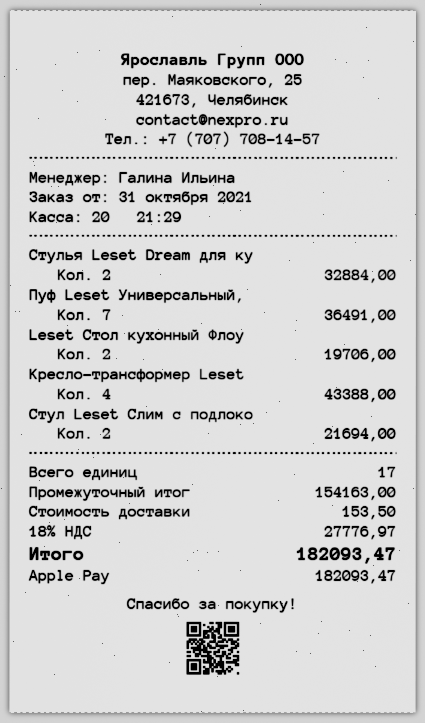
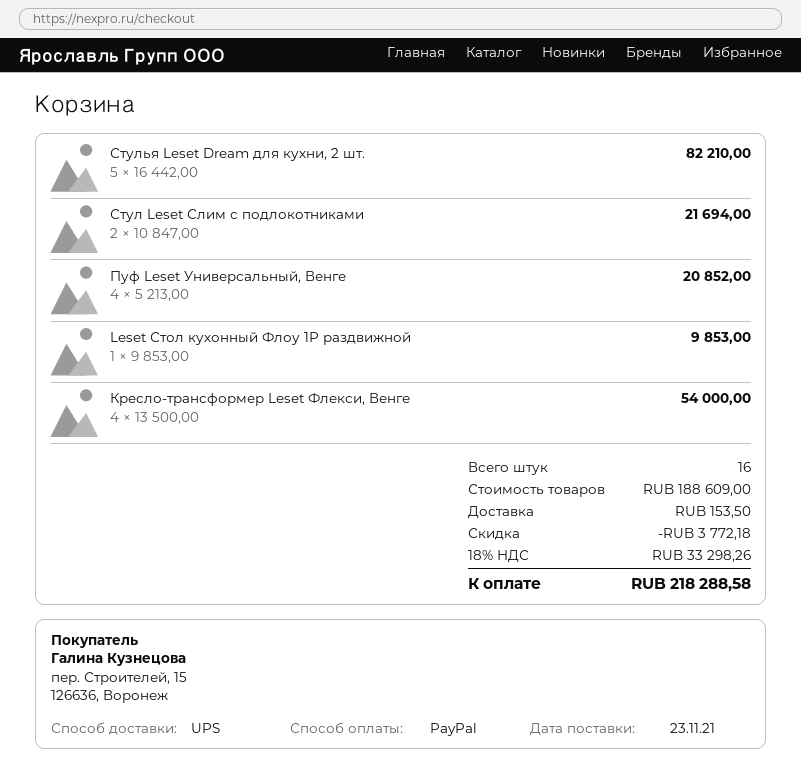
payment method: Apple Pay -> PayPal
Стулья Leset Dream для ку: 2 for 32884.00 -> 5 for 82210.00
Пуф Leset Универсальный,: 7 for 36491.00 -> 4 for 20852.00
Leset Стол кухонный Флоу: 2 for 19706.00 -> 1 for 9853.00
Кресло-трансформер Leset: 4 for 43388.00 -> 4 for 54000.00
total quantity: 17 -> 16
subtotal: 154163.00 -> 188609.00
discount: none -> 3772.18
tax: 18% = 27776.97 -> 18% = 33298.26
total: 182093.47 -> 218288.58

